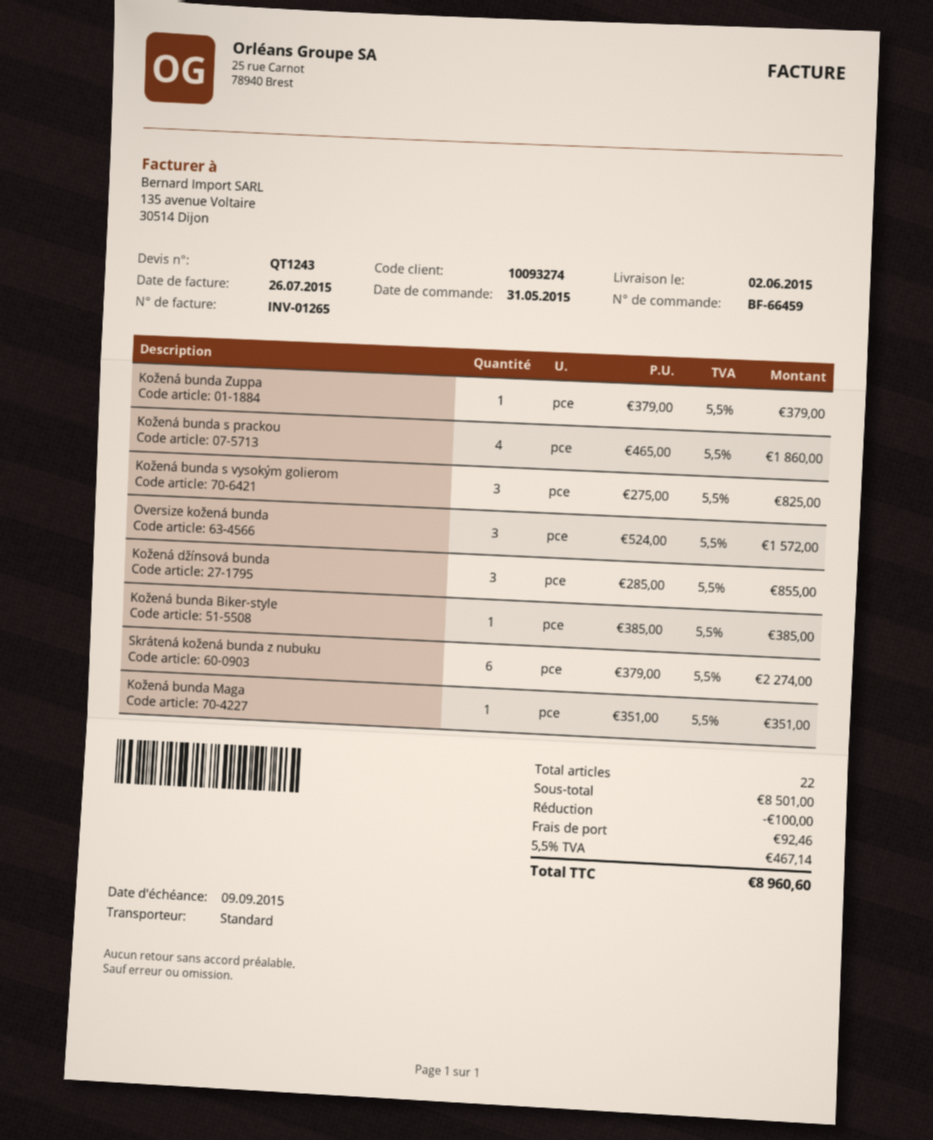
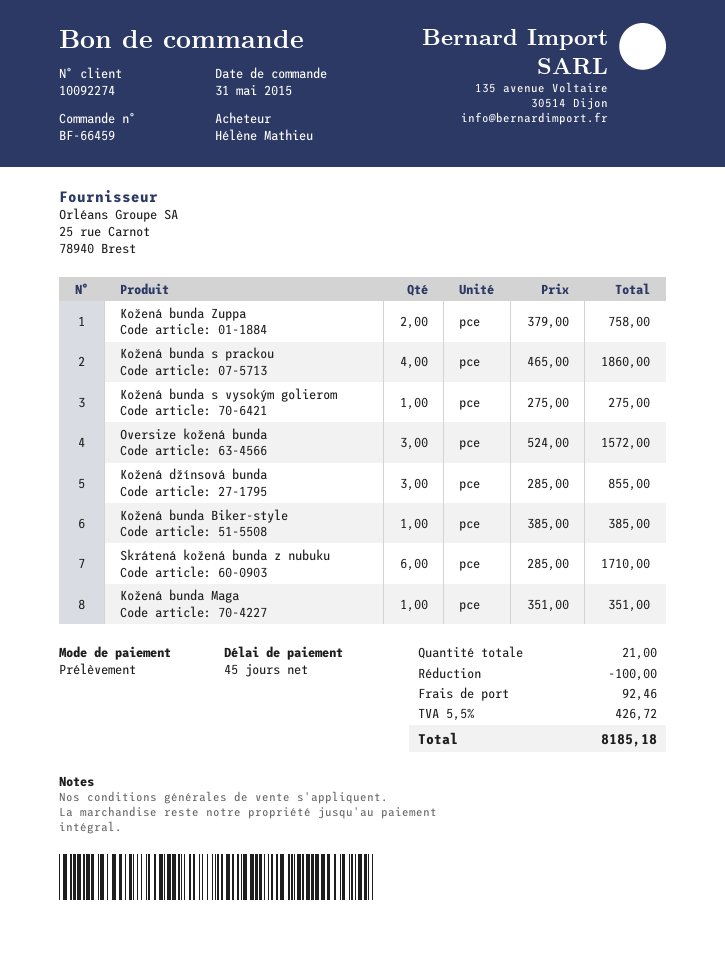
customer number: 10093274 -> 10092274
Kožená bunda Zuppa: 1 x 379.00 = 379.00 -> 2 x 379.00 = 758.00
Kožená bunda s vysokým golierom: 3 x 275.00 = 825.00 -> 1 x 275.00 = 275.00
Skrátená kožená bunda z nubuku: 6 x 379.00 = 2274.00 -> 6 x 285.00 = 1710.00
total quantity: 22 -> 21
tax: 5.5% = 467.14 -> 5.5% = 426.72
total: 8960.60 -> 8185.18

